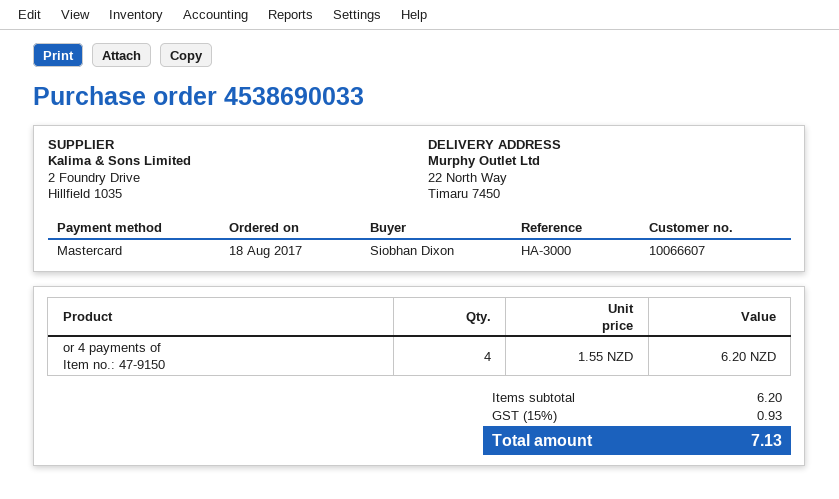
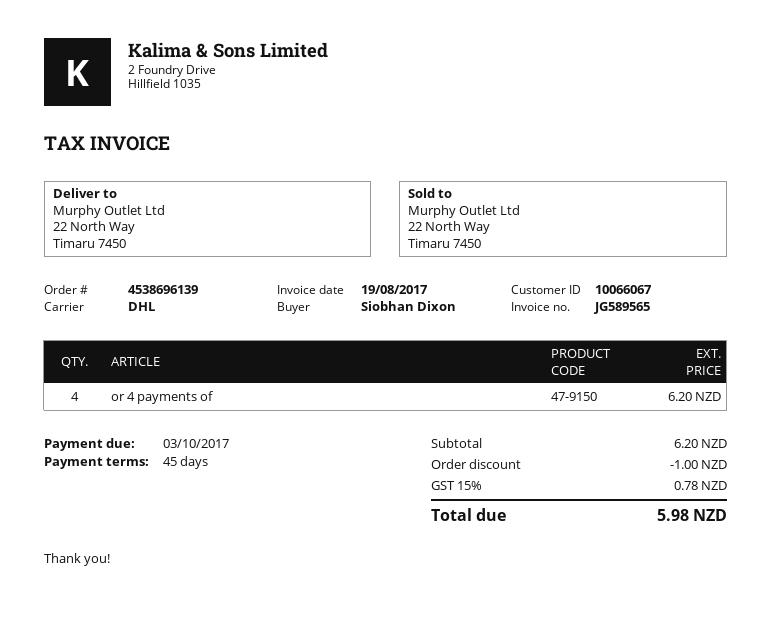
order number: 4538690033 -> 4538696139
customer number: 10066607 -> 10066067
discount: none -> 1.00
tax: 15% = 0.93 -> 15% = 0.78
total: 7.13 -> 5.98

